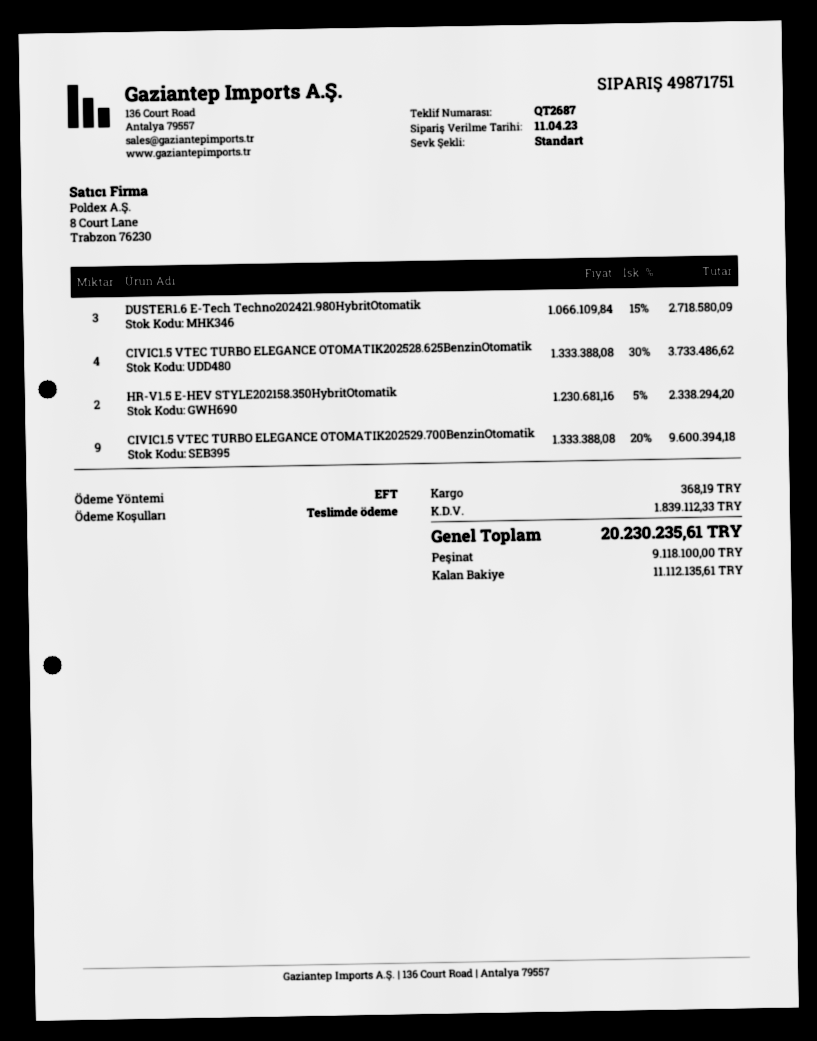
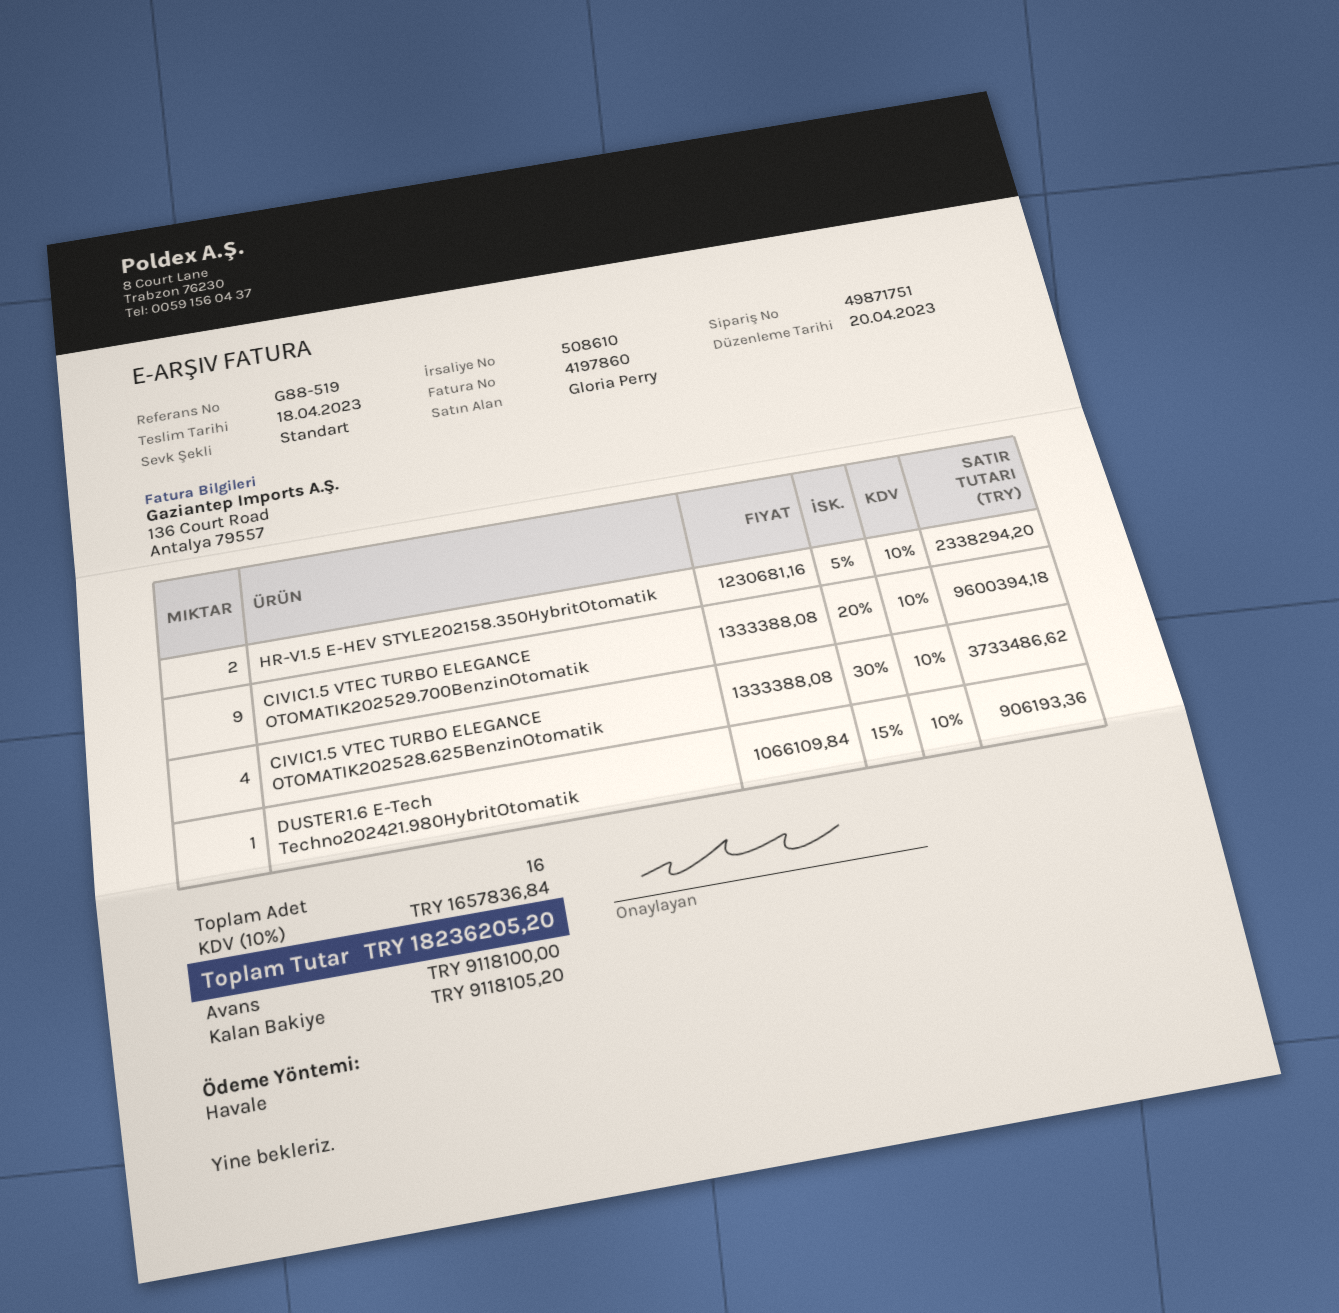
DUSTER1.6 E-Tech Techno202421.980HybritOtomatik: 3 x 1066109.84 - 15% = 2718580.09 -> 1 x 1066109.84 - 15% = 906193.36
shipping: 368.19 -> none
tax: 1839112.33 -> 1657836.84
total: 20230235.61 -> 18236205.20
balance: 11112135.61 -> 9118105.20

